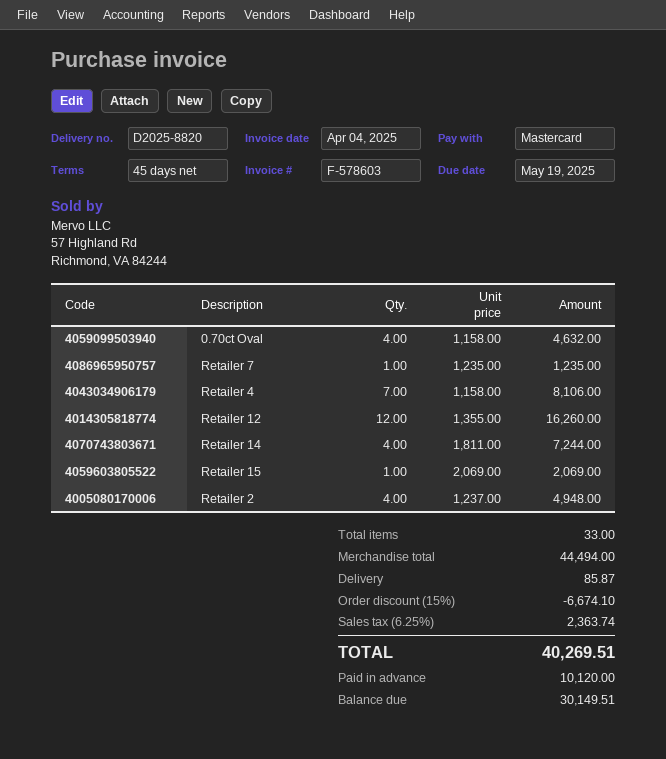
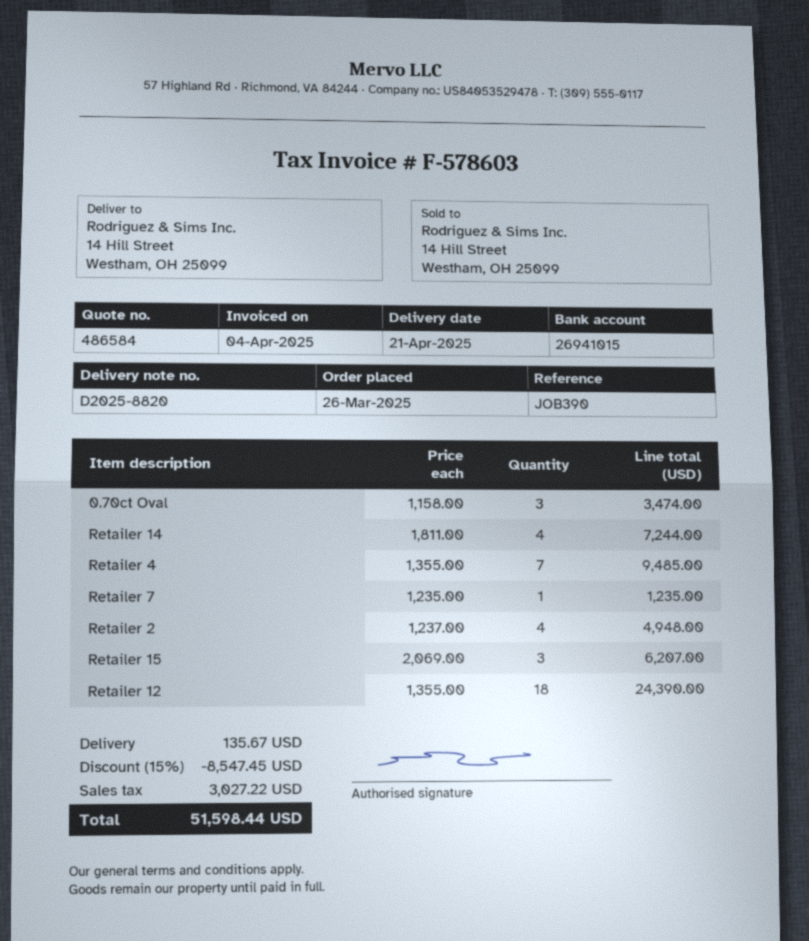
0.70ct Oval: 4 x 1158.00 = 4632.00 -> 3 x 1158.00 = 3474.00
Retailer 4: 7 x 1158.00 = 8106.00 -> 7 x 1355.00 = 9485.00
Retailer 12: 12 x 1355.00 = 16260.00 -> 18 x 1355.00 = 24390.00
Retailer 15: 1 x 2069.00 = 2069.00 -> 3 x 2069.00 = 6207.00
discount: 15% = 6674.10 -> 15% = 8547.45
shipping: 85.87 -> 135.67
tax: 2363.74 -> 3027.22
total: 40269.51 -> 51598.44

